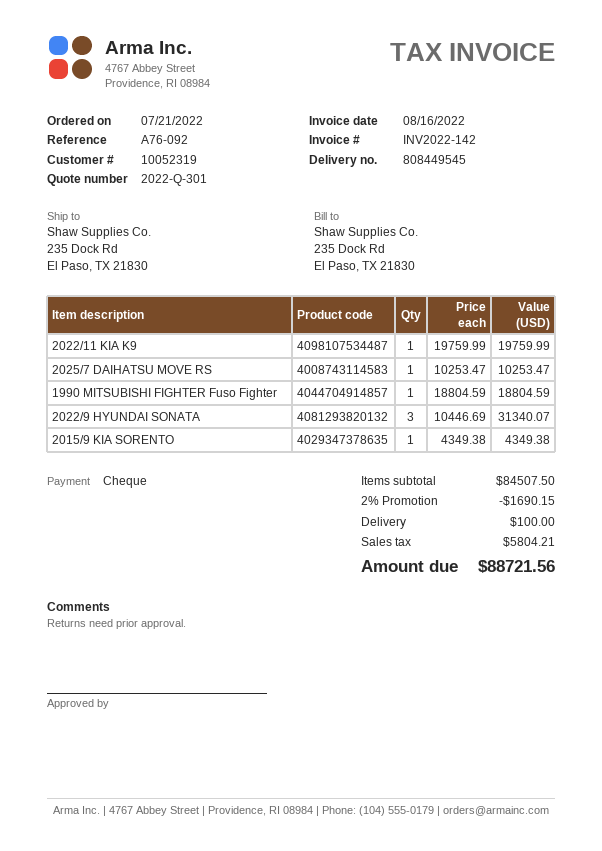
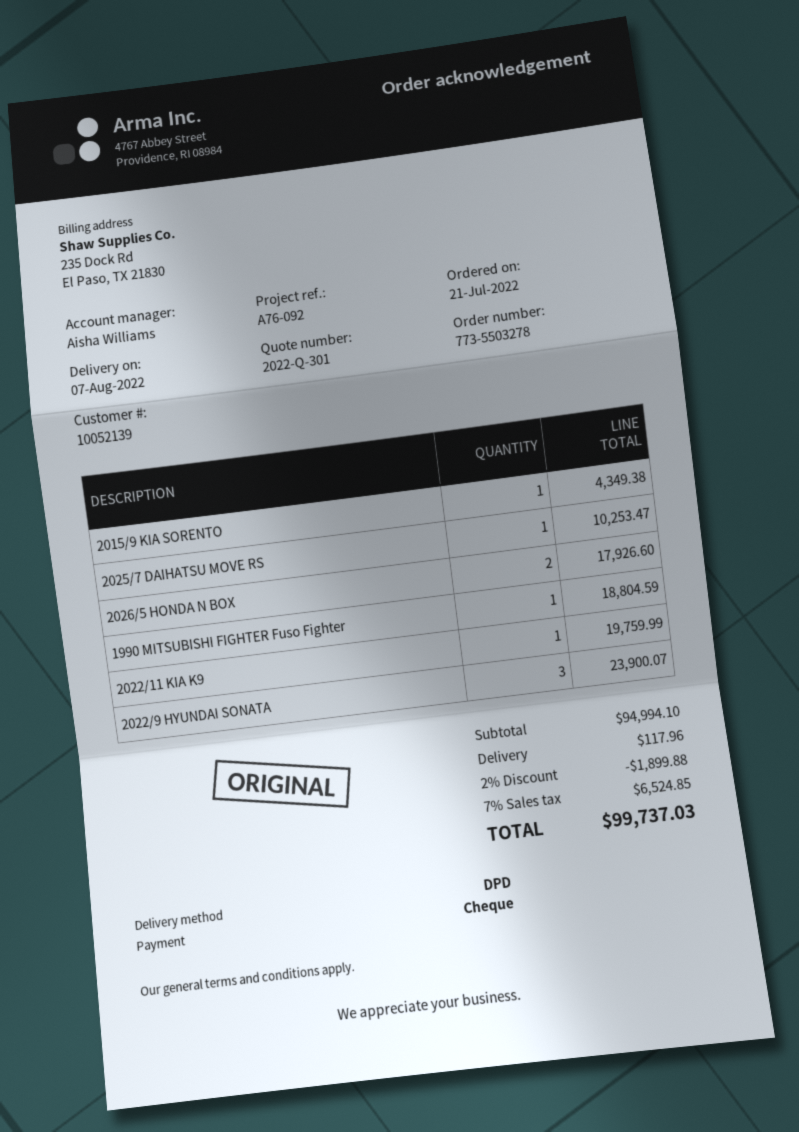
customer number: 10052319 -> 10052139
2022/9 HYUNDAI SONATA: 3 for 31340.07 -> 3 for 23900.07
2026/5 HONDA N BOX: none -> 2 for 17926.60
subtotal: 84507.50 -> 94994.10
discount: 2% = 1690.15 -> 2% = 1899.88
shipping: 100.00 -> 117.96
tax: 5804.21 -> 6524.85
total: 88721.56 -> 99737.03

